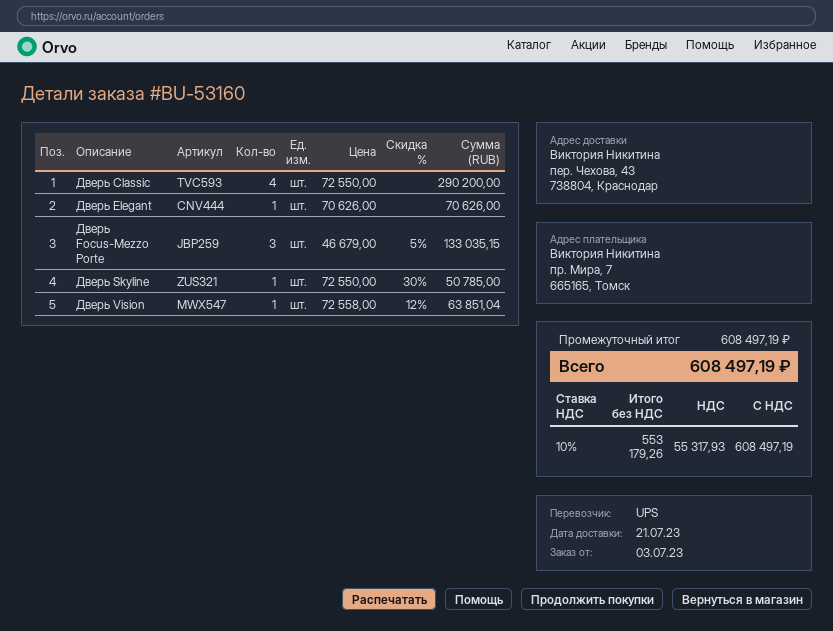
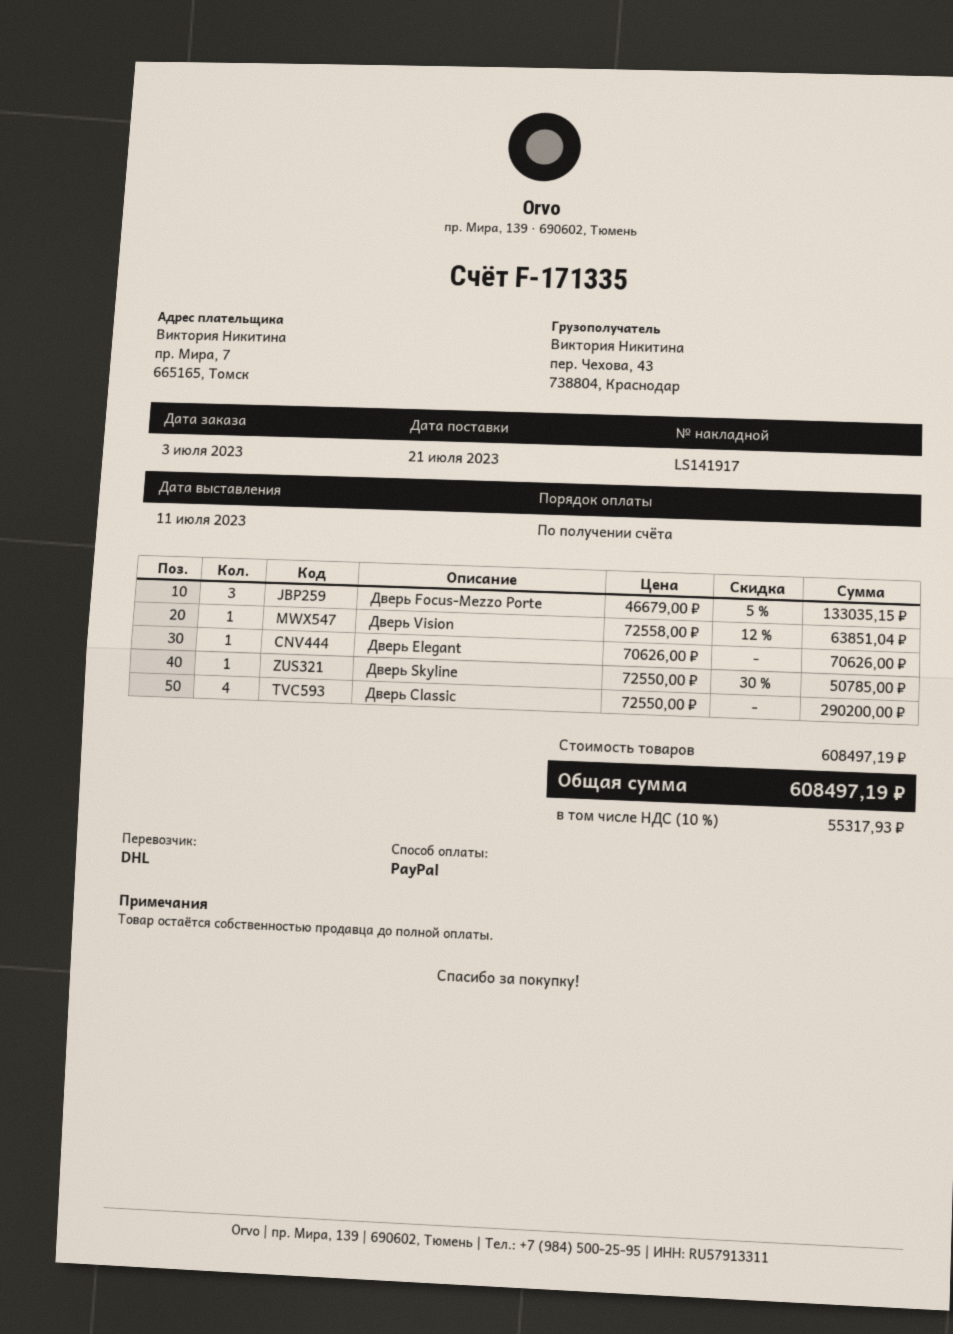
shipping method: UPS -> DHL

